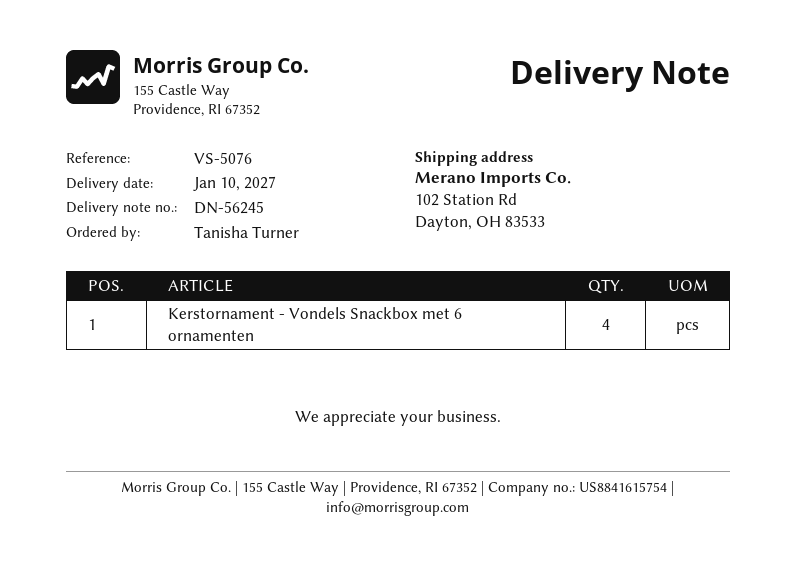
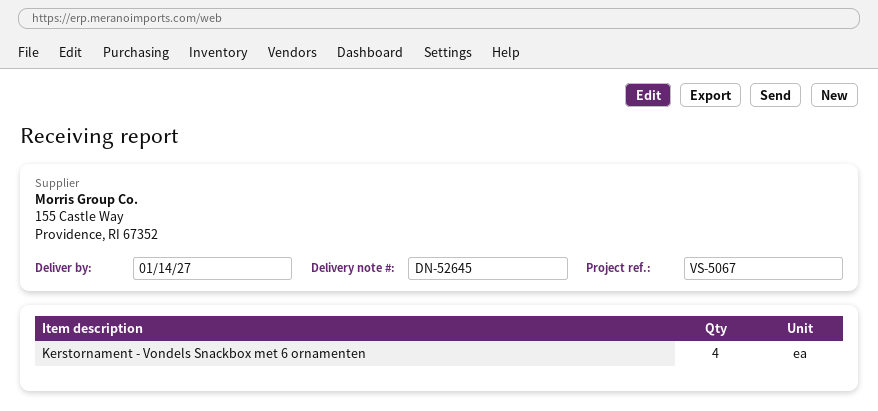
delivery note number: DN-56245 -> DN-52645
delivery date: 2027-01-10 -> 2027-01-14
reference: VS-5076 -> VS-5067

